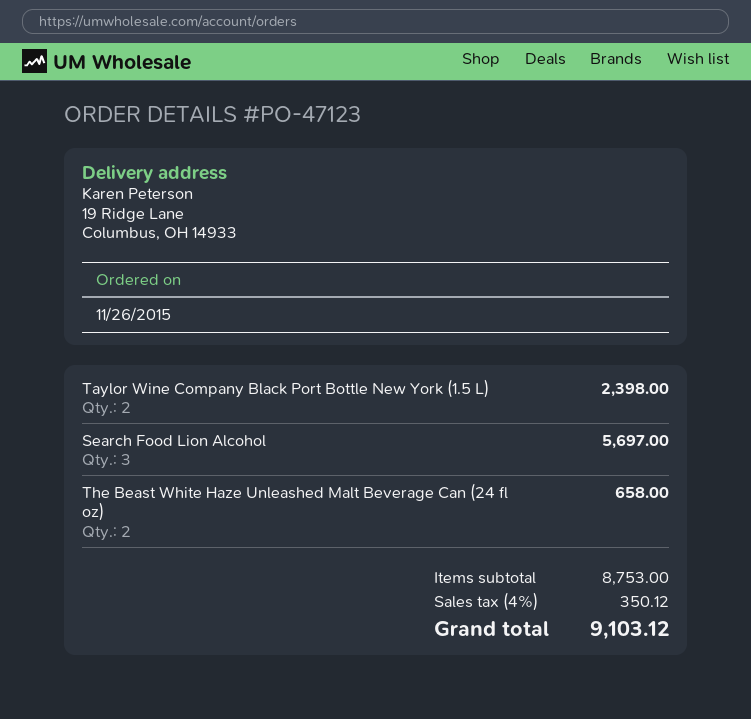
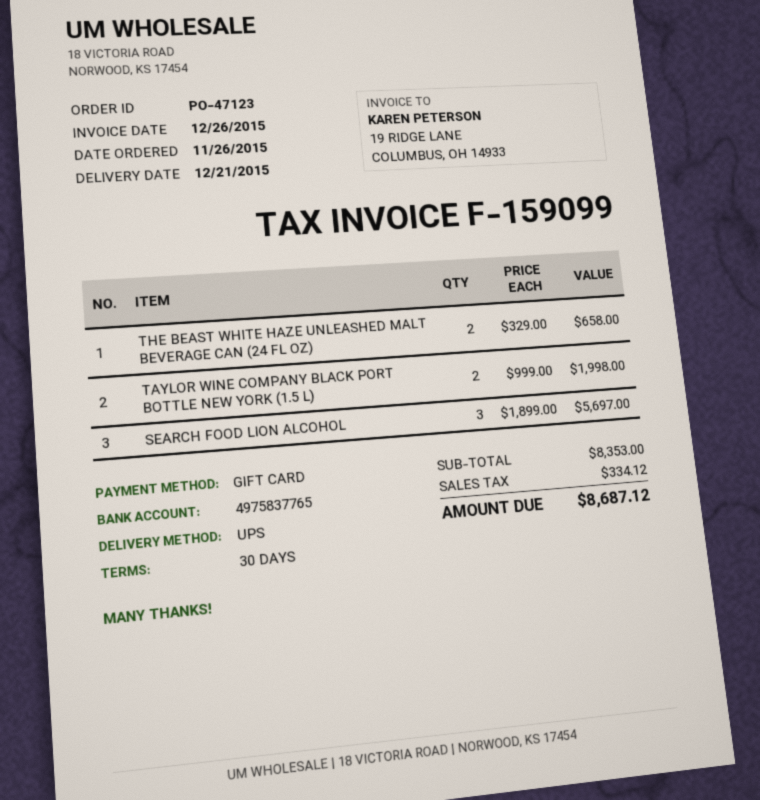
Taylor Wine Company Black Port Bottle New York (1.5 L): 2 for 2398.00 -> 2 for 1998.00
subtotal: 8753.00 -> 8353.00
tax: 350.12 -> 334.12
total: 9103.12 -> 8687.12

